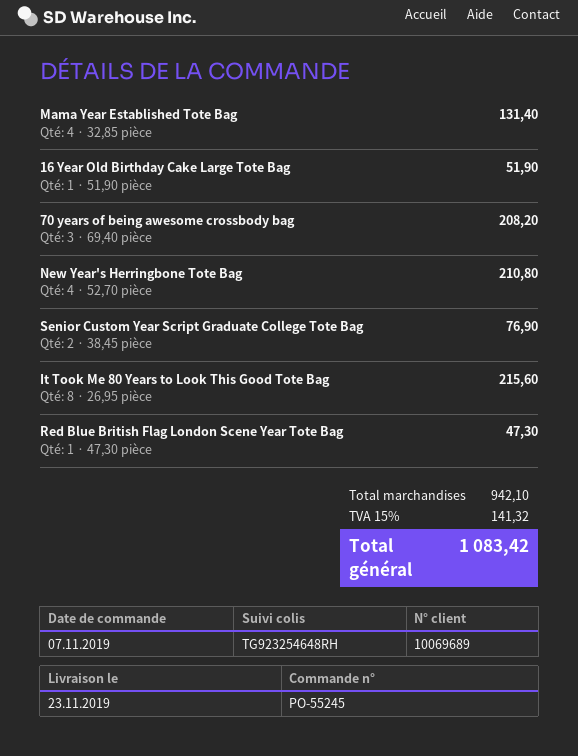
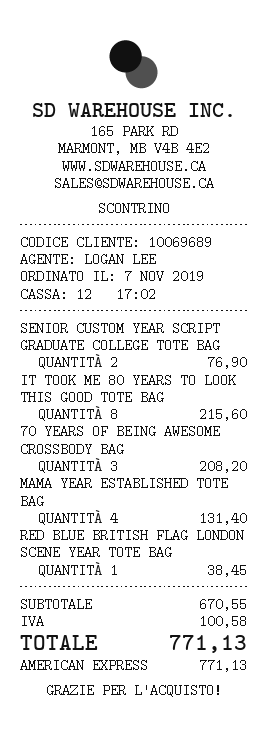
16 Year Old Birthday Cake Large Tote Bag: 1 for 51.90 -> none
New Year's Herringbone Tote Bag: 4 for 210.80 -> none
Red Blue British Flag London Scene Year Tote Bag: 1 for 47.30 -> 1 for 38.45
subtotal: 942.10 -> 670.55
tax: 141.32 -> 100.58
total: 1083.42 -> 771.13

